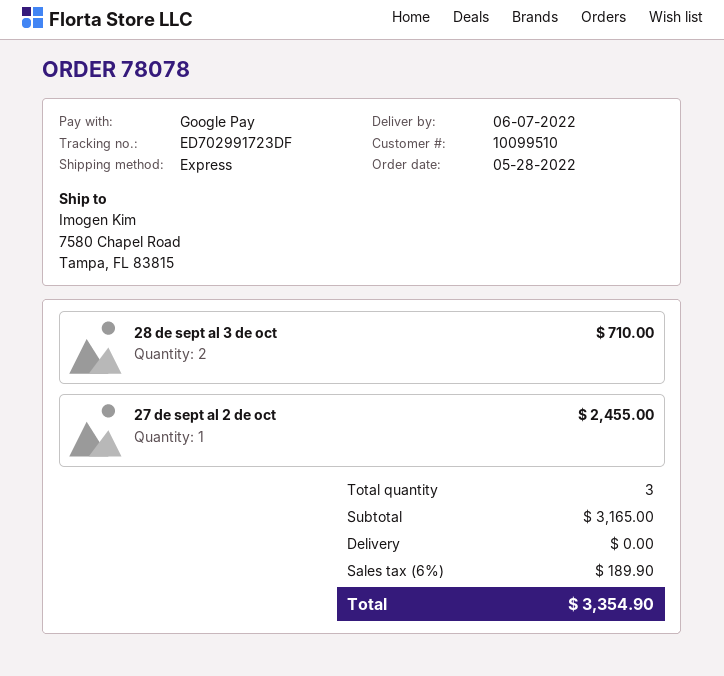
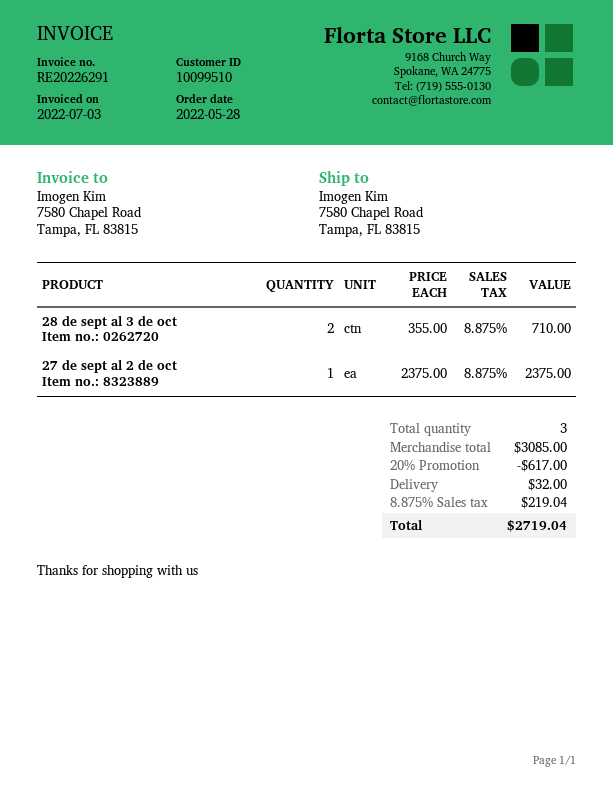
27 de sept al 2 de oct: 1 for 2455.00 -> 1 for 2375.00
subtotal: 3165.00 -> 3085.00
discount: none -> 20% = 617.00
shipping: 0.00 -> 32.00
tax: 6% = 189.90 -> 8.875% = 219.04
total: 3354.90 -> 2719.04

